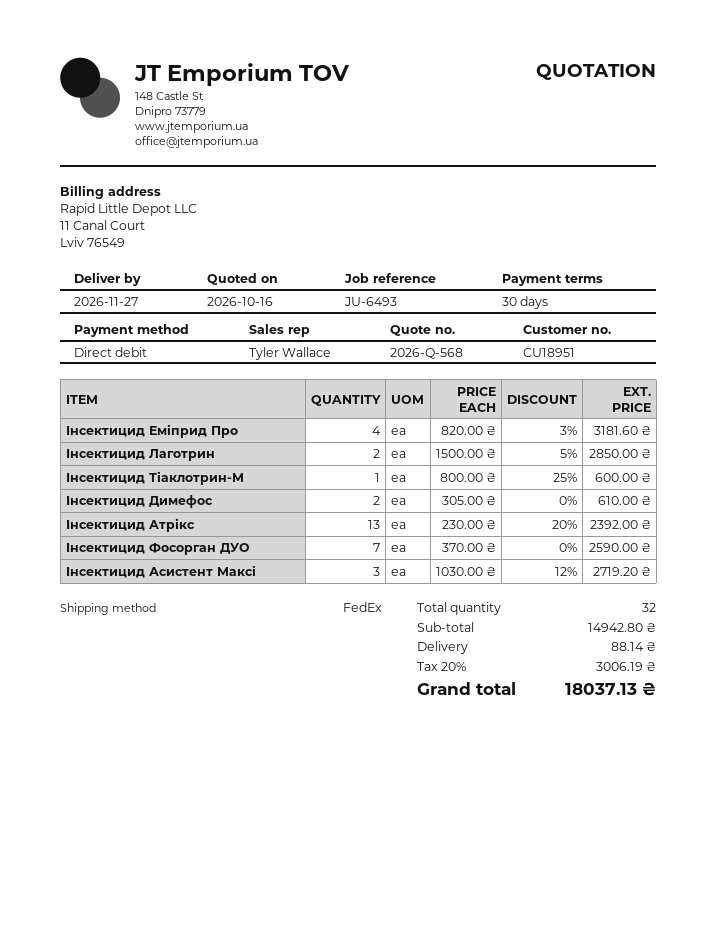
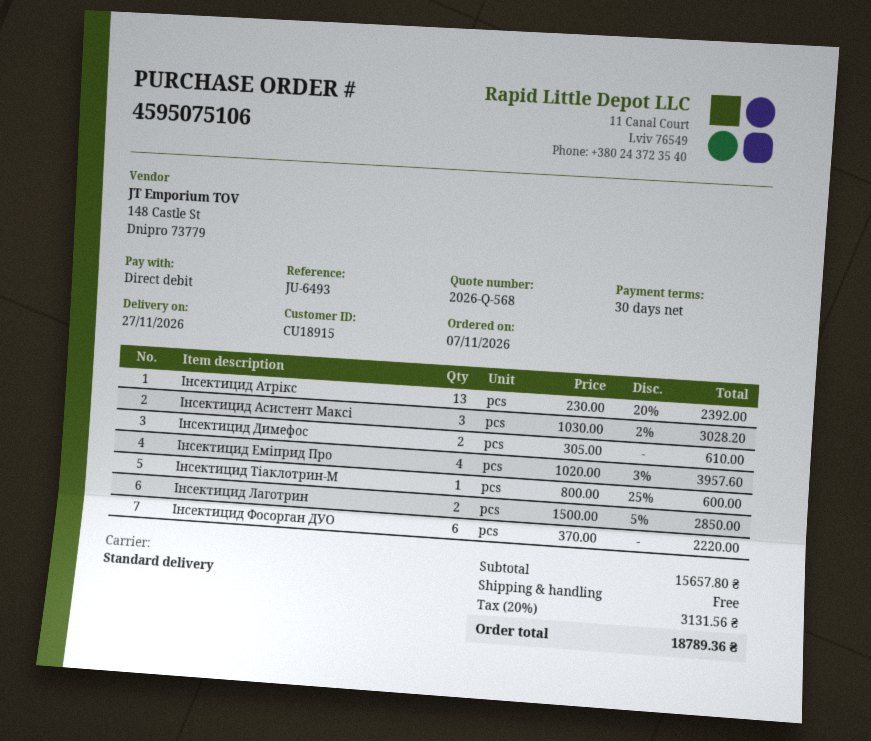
customer number: CU18951 -> CU18915
shipping method: FedEx -> standard
Інсектицид Еміприд Про: 4 x 820.00 - 3% = 3181.60 -> 4 x 1020.00 - 3% = 3957.60
Інсектицид Фосорган ДУО: 7 x 370.00 = 2590.00 -> 6 x 370.00 = 2220.00
Інсектицид Асистент Максі: 3 x 1030.00 - 12% = 2719.20 -> 3 x 1030.00 - 2% = 3028.20
subtotal: 14942.80 -> 15657.80
shipping: 88.14 -> 0.00
tax: 20% = 3006.19 -> 20% = 3131.56
total: 18037.13 -> 18789.36

